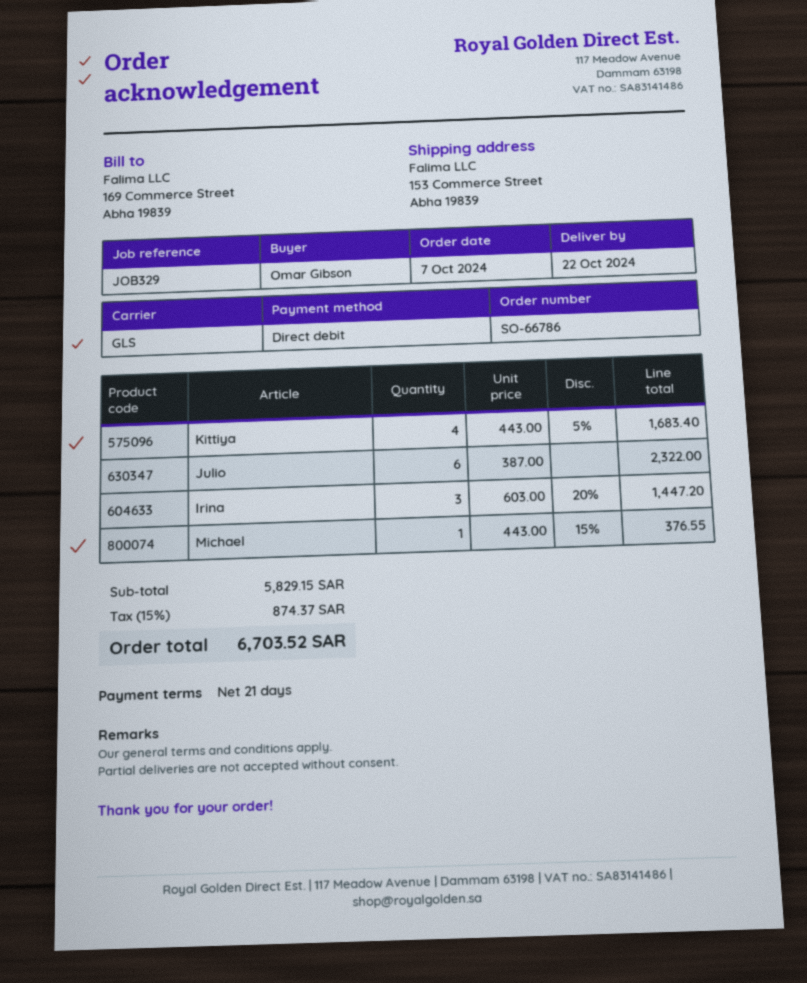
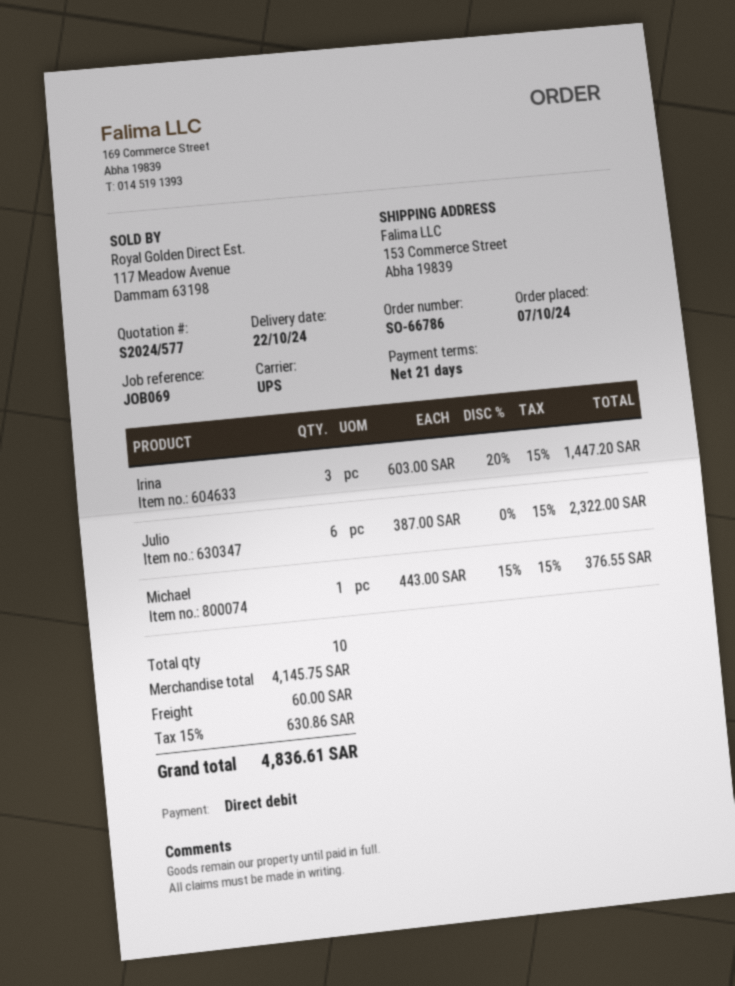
reference: JOB329 -> JOB069
shipping method: GLS -> UPS
Kittiya: 4 x 443.00 - 5% = 1683.40 -> none
subtotal: 5829.15 -> 4145.75
shipping: none -> 60.00
tax: 15% = 874.37 -> 15% = 630.86
total: 6703.52 -> 4836.61

